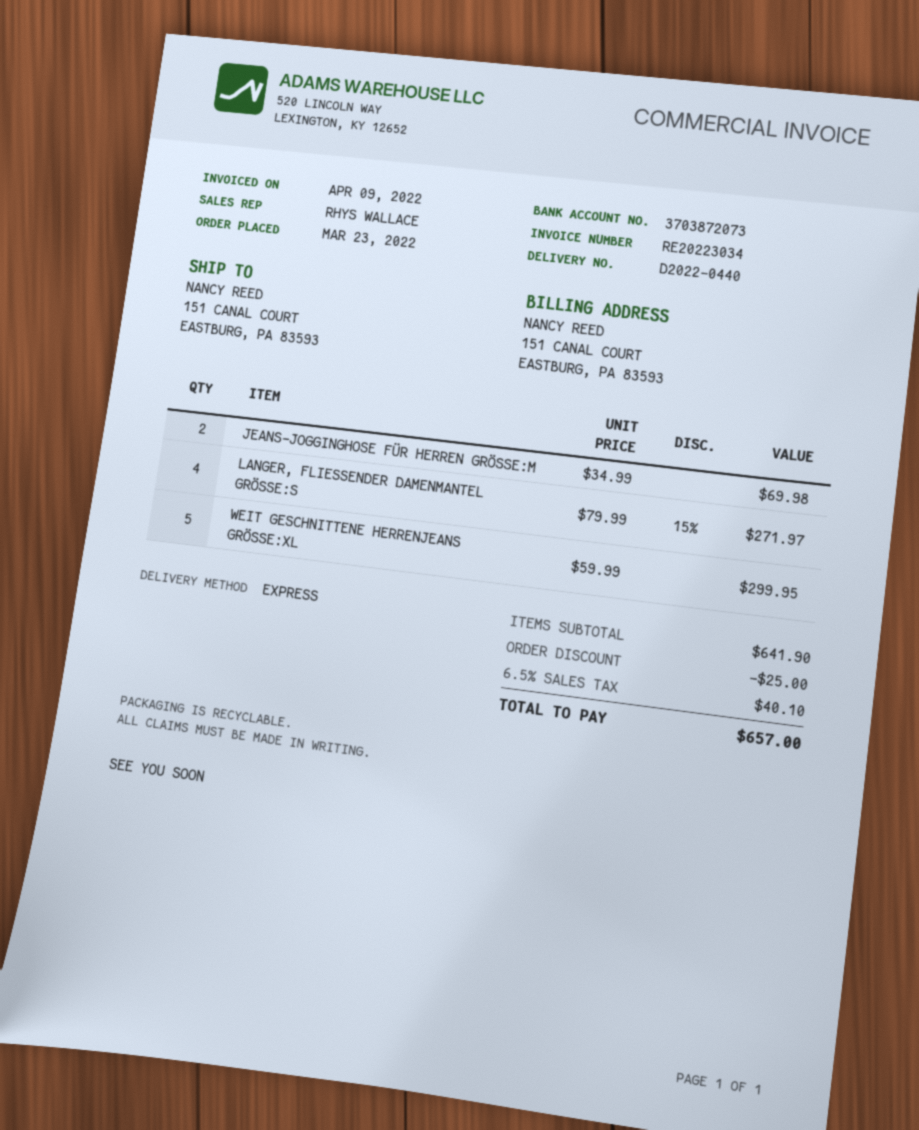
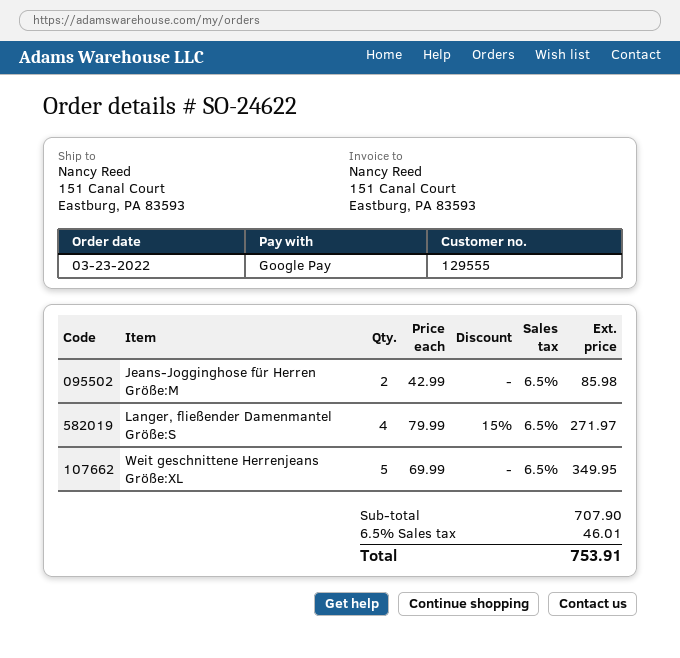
JEANS-JOGGINGHOSE FÜR HERREN GRÖSSE:M: 2 x 34.99 = 69.98 -> 2 x 42.99 = 85.98
WEIT GESCHNITTENE HERRENJEANS GRÖSSE:XL: 5 x 59.99 = 299.95 -> 5 x 69.99 = 349.95
subtotal: 641.90 -> 707.90
discount: 25.00 -> none
tax: 6.5% = 40.10 -> 6.5% = 46.01
total: 657.00 -> 753.91

